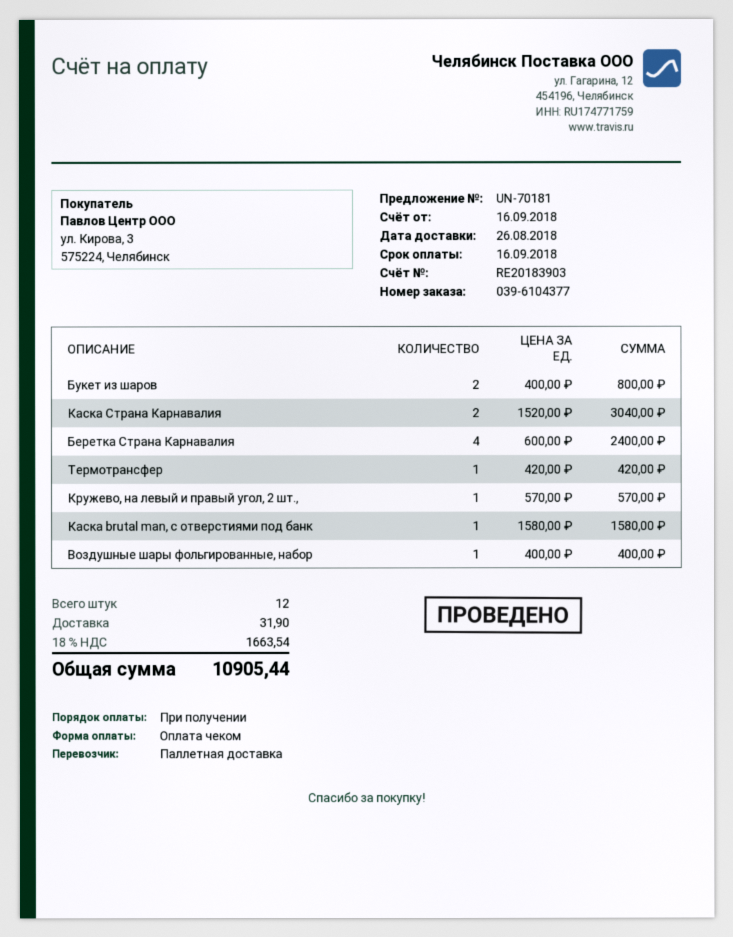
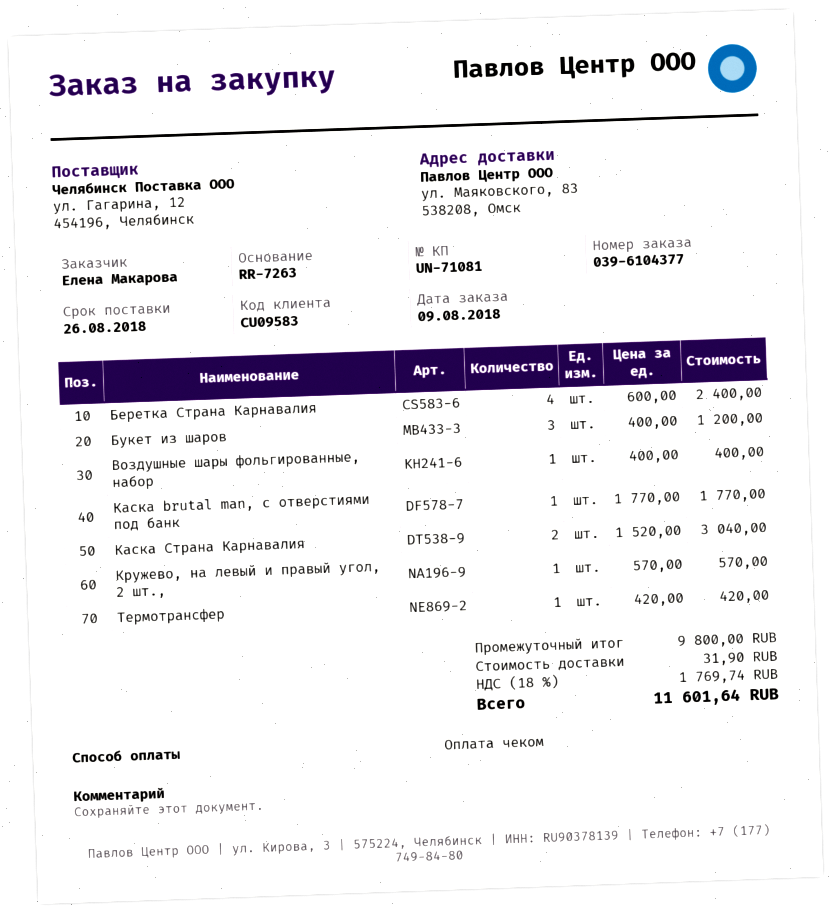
quote number: UN-70181 -> UN-71081
Букет из шаров: 2 x 400.00 = 800.00 -> 3 x 400.00 = 1200.00
Каска brutal man, с отверстиями под банк: 1 x 1580.00 = 1580.00 -> 1 x 1770.00 = 1770.00
tax: 18% = 1663.54 -> 18% = 1769.74
total: 10905.44 -> 11601.64

